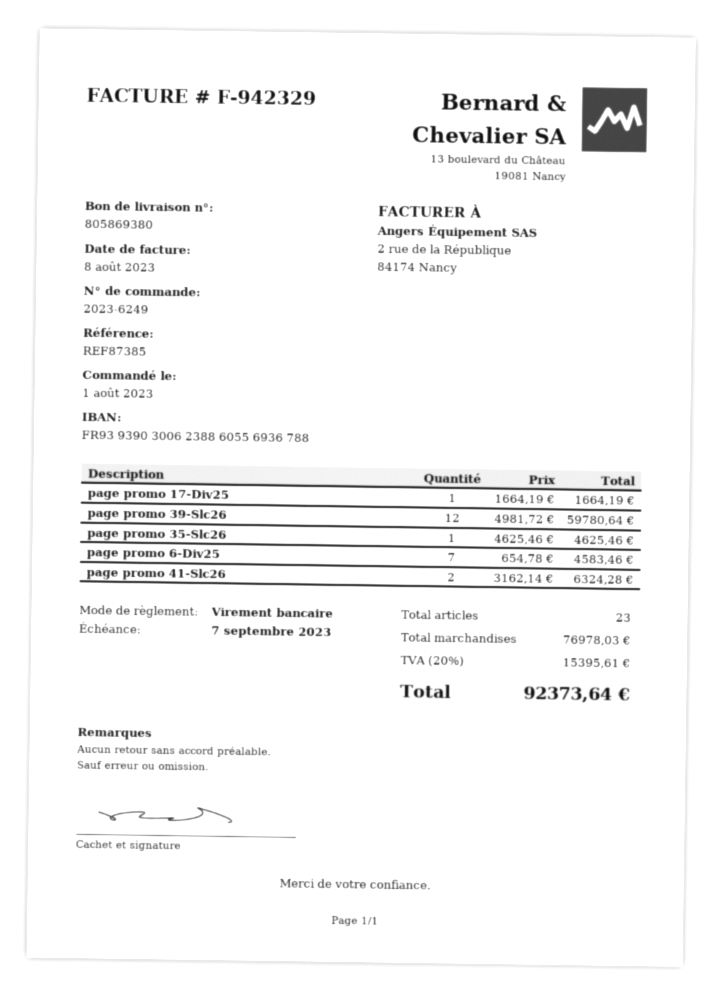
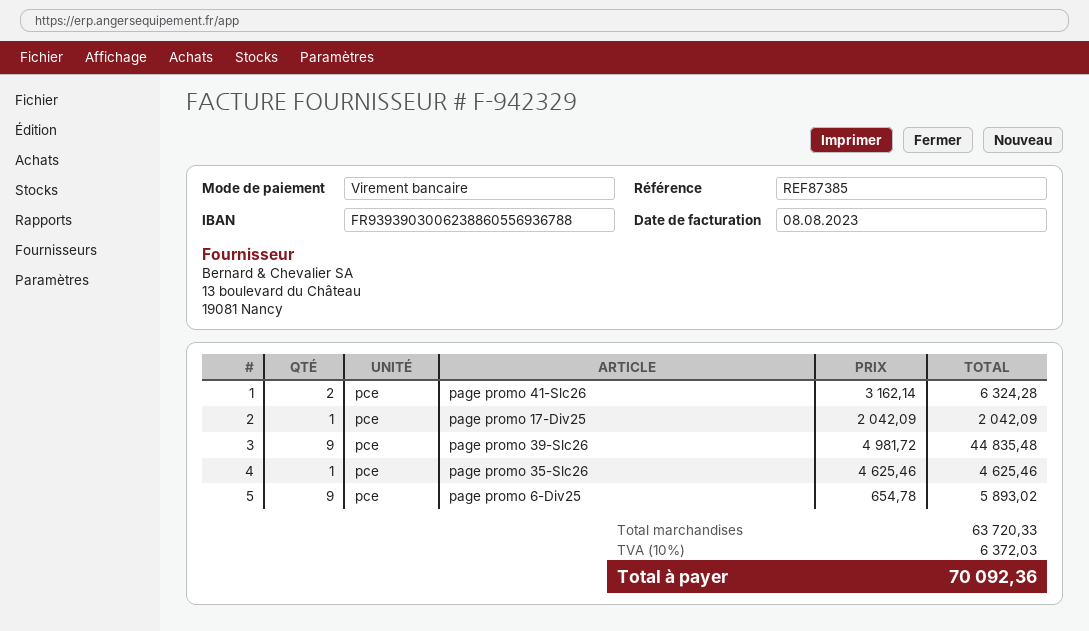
page promo 17-Div25: 1 x 1664.19 = 1664.19 -> 1 x 2042.09 = 2042.09
page promo 39-Slc26: 12 x 4981.72 = 59780.64 -> 9 x 4981.72 = 44835.48
page promo 6-Div25: 7 x 654.78 = 4583.46 -> 9 x 654.78 = 5893.02
subtotal: 76978.03 -> 63720.33
tax: 20% = 15395.61 -> 10% = 6372.03
total: 92373.64 -> 70092.36

